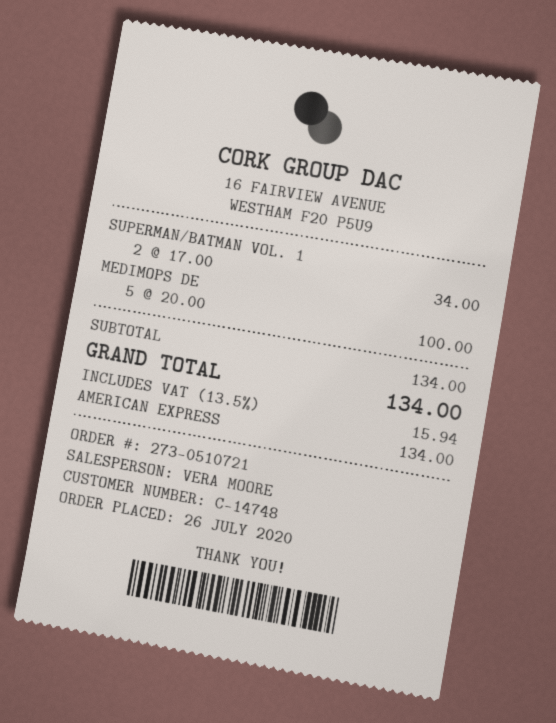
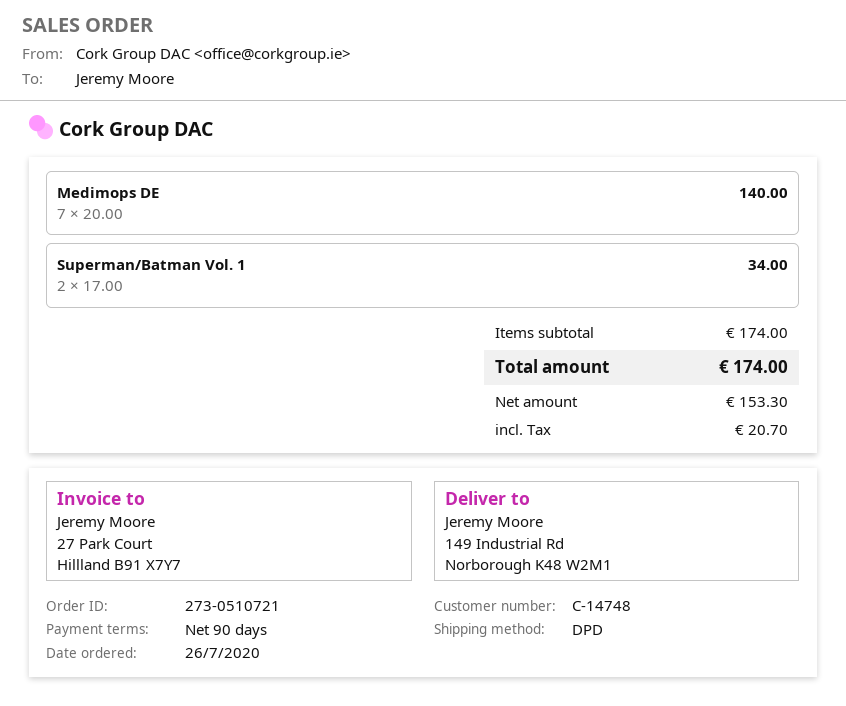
MEDIMOPS DE: 5 x 20.00 = 100.00 -> 7 x 20.00 = 140.00
subtotal: 134.00 -> 174.00
tax: 15.94 -> 20.70
total: 134.00 -> 174.00

